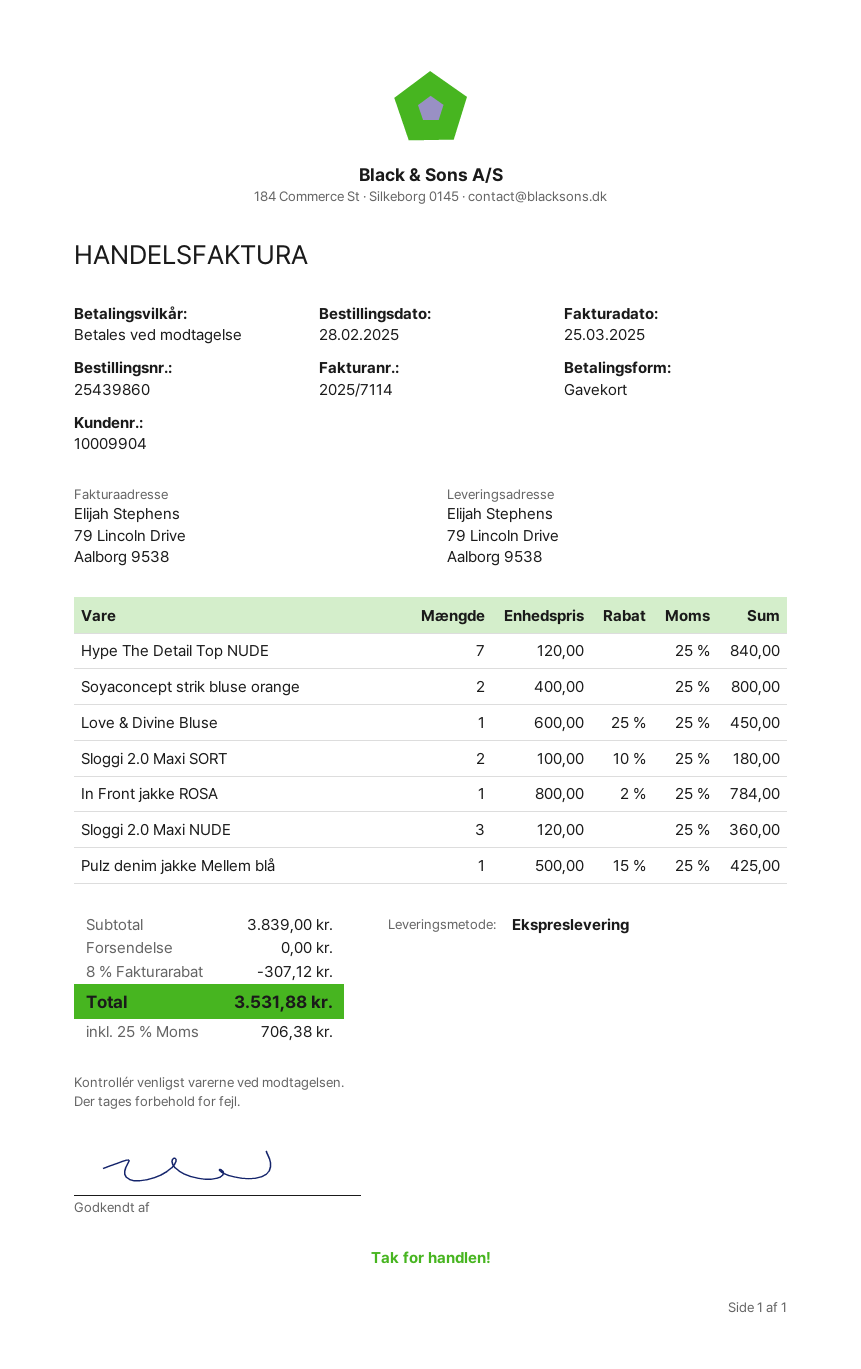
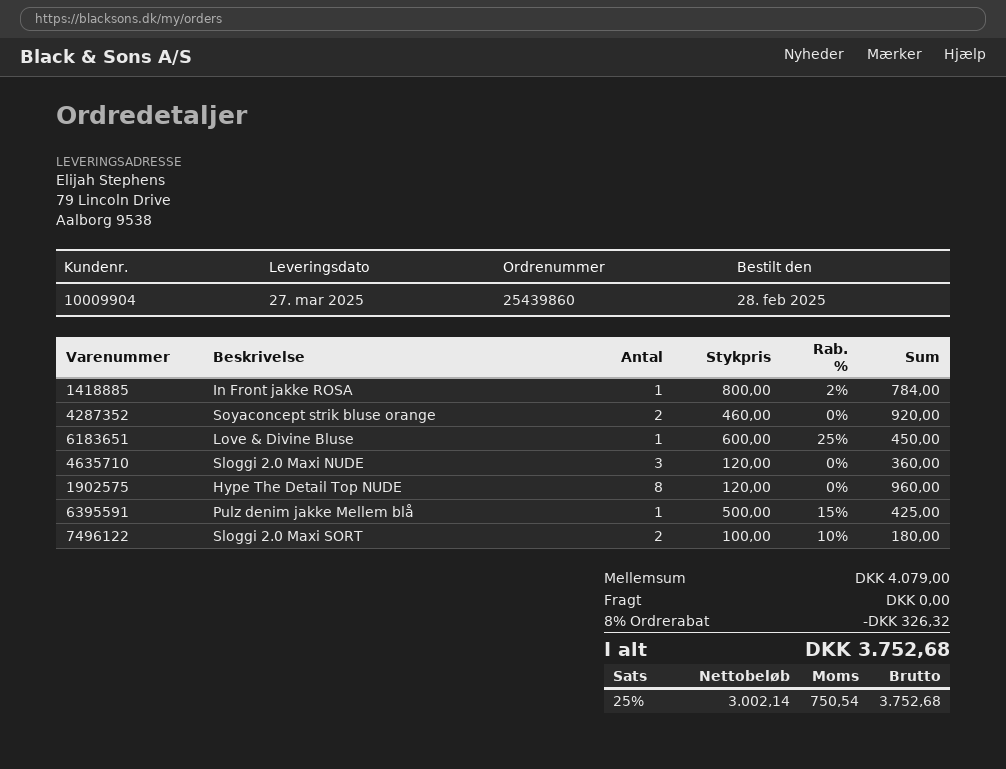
Hype The Detail Top NUDE: 7 x 120.00 = 840.00 -> 8 x 120.00 = 960.00
Soyaconcept strik bluse orange: 2 x 400.00 = 800.00 -> 2 x 460.00 = 920.00
subtotal: 3839.00 -> 4079.00
discount: 8% = 307.12 -> 8% = 326.32
tax: 25% = 706.38 -> 25% = 750.54
total: 3531.88 -> 3752.68

